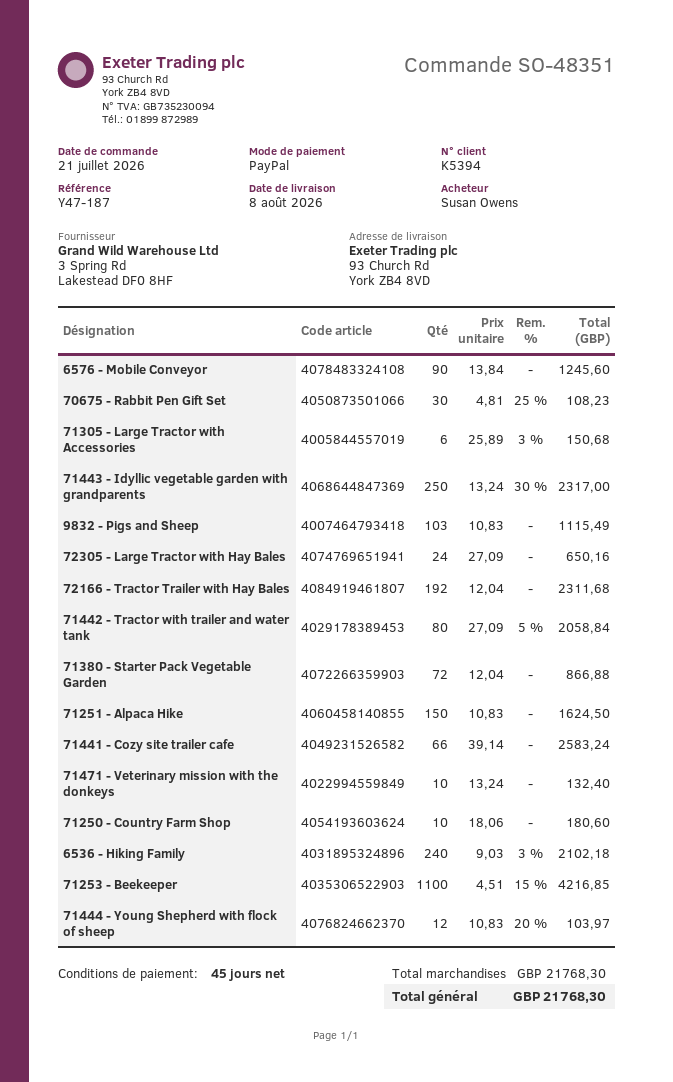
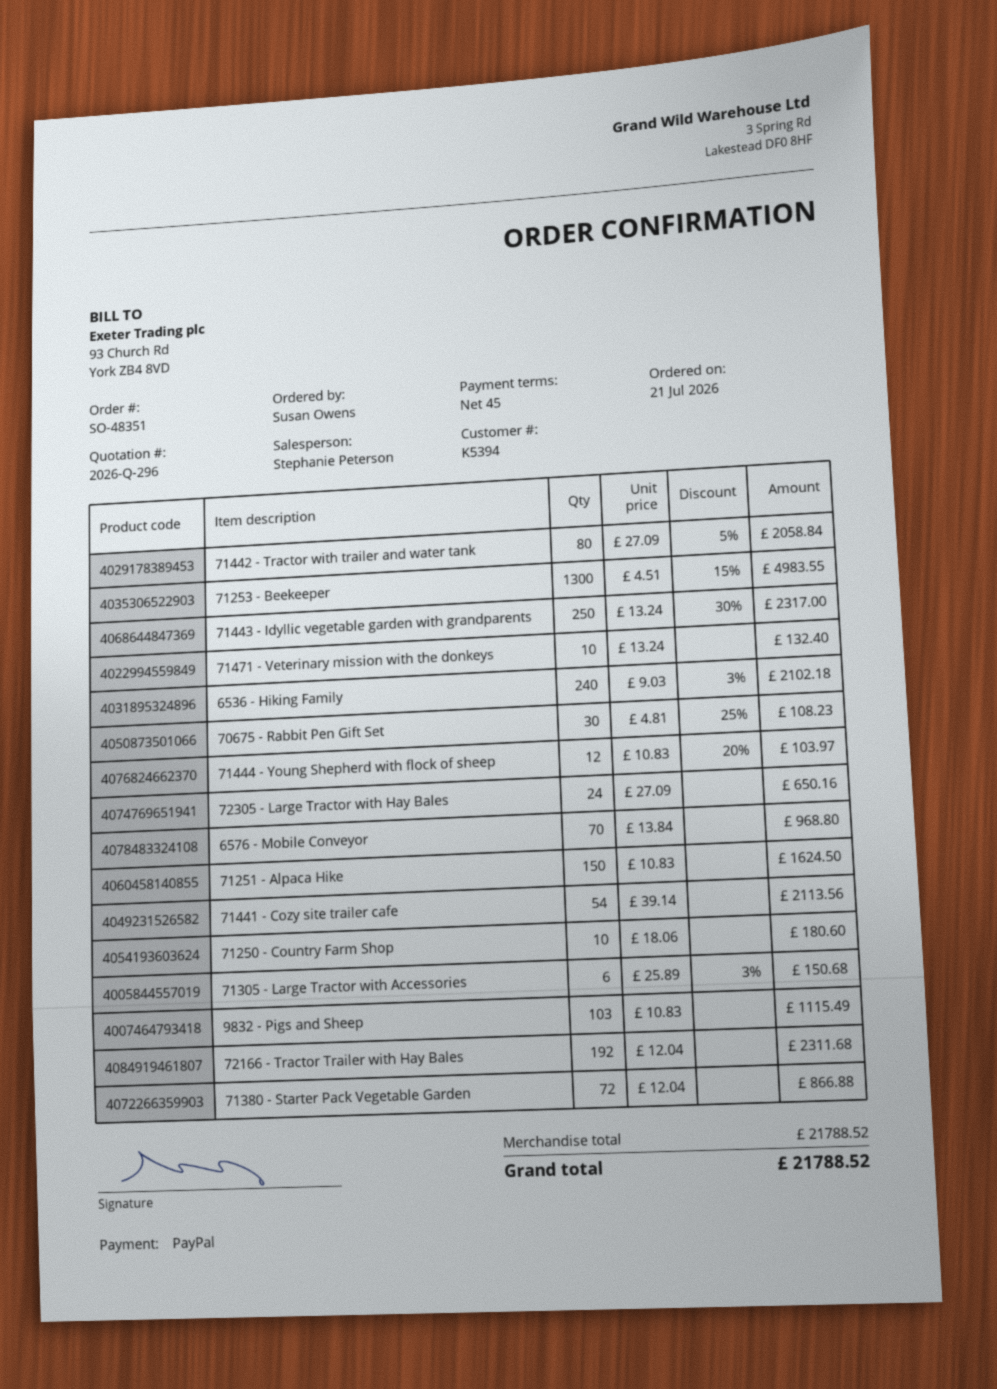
6576 - Mobile Conveyor: 90 x 13.84 = 1245.60 -> 70 x 13.84 = 968.80
71441 - Cozy site trailer cafe: 66 x 39.14 = 2583.24 -> 54 x 39.14 = 2113.56
71253 - Beekeeper: 1100 x 4.51 - 15% = 4216.85 -> 1300 x 4.51 - 15% = 4983.55
subtotal: 21768.30 -> 21788.52
total: 21768.30 -> 21788.52

